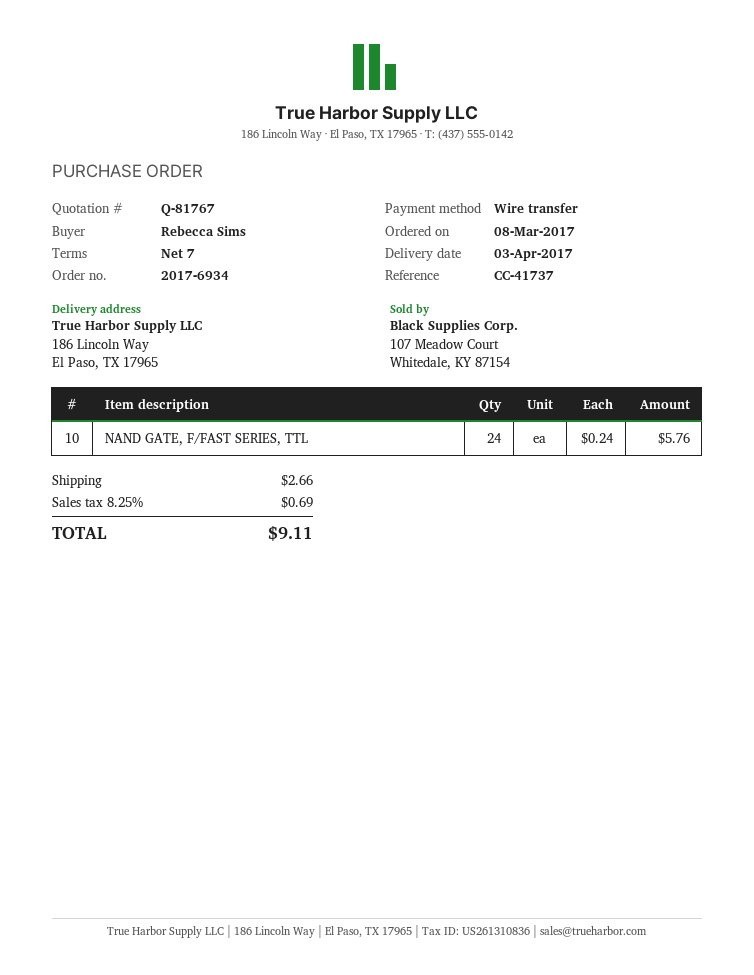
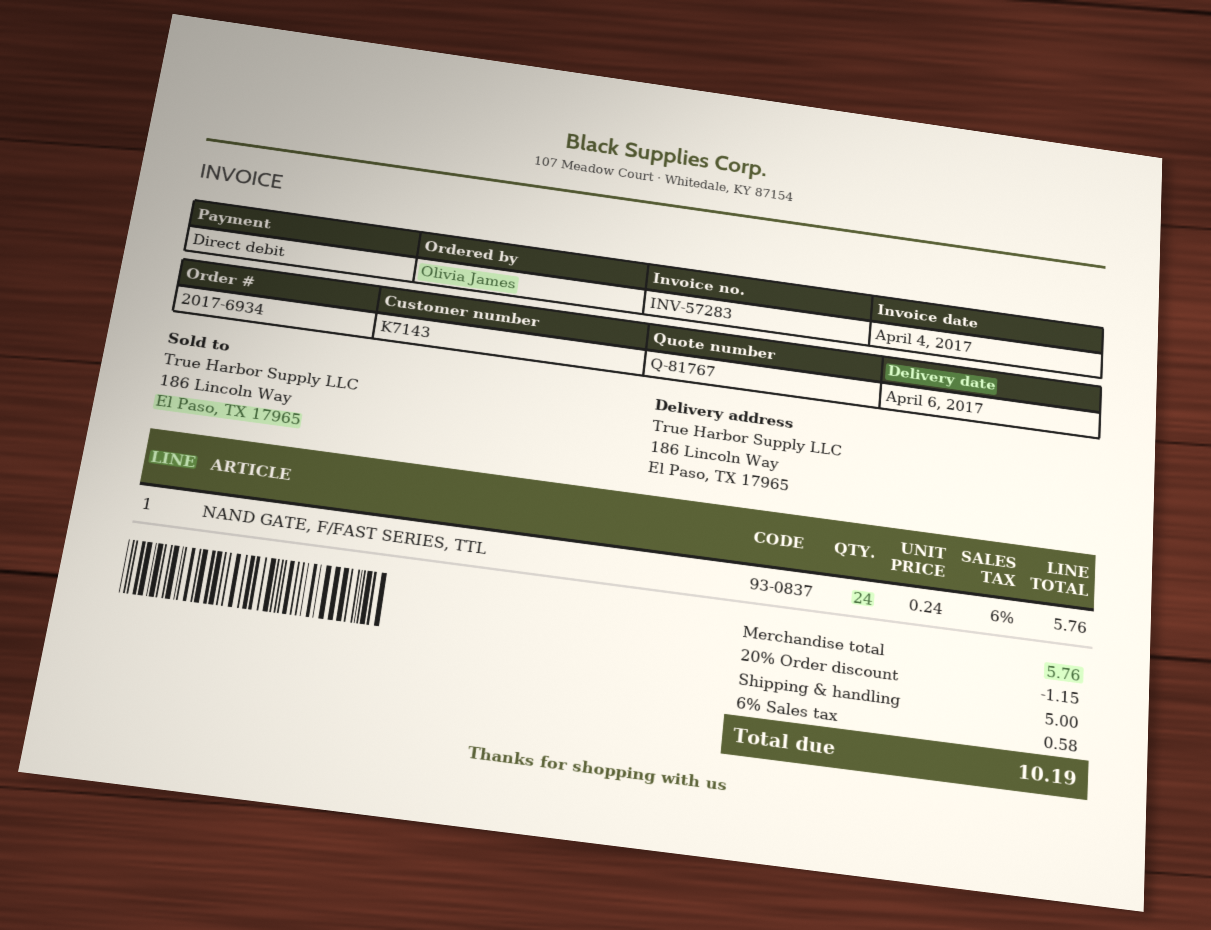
delivery date: 2017-04-03 -> 2017-04-06
ordered by: Rebecca Sims -> Olivia James
payment method: bank transfer -> direct debit
discount: none -> 20% = 1.15
shipping: 2.66 -> 5.00
tax: 8.25% = 0.69 -> 6% = 0.58
total: 9.11 -> 10.19

